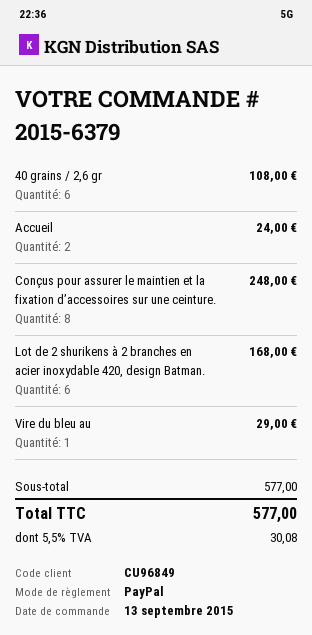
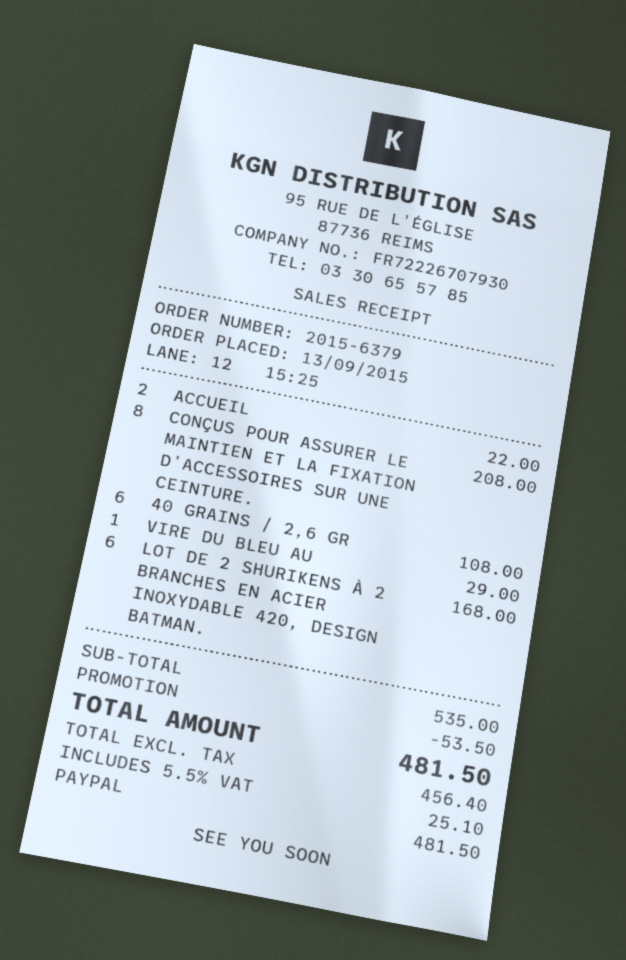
Accueil: 2 for 24.00 -> 2 for 22.00
Conçus pour assurer le maintien et la fixation d’accessoires sur une ceinture.: 8 for 248.00 -> 8 for 208.00
subtotal: 577.00 -> 535.00
discount: none -> 53.50
tax: 5.5% = 30.08 -> 5.5% = 25.10
total: 577.00 -> 481.50

